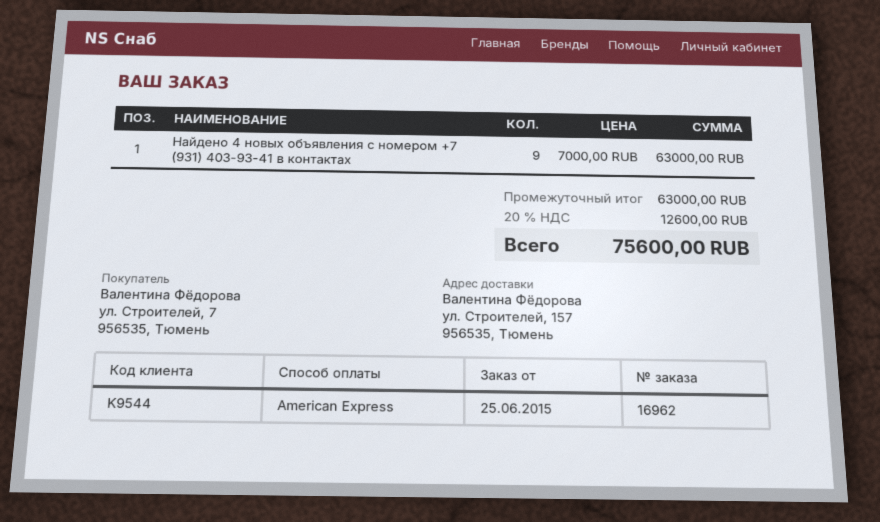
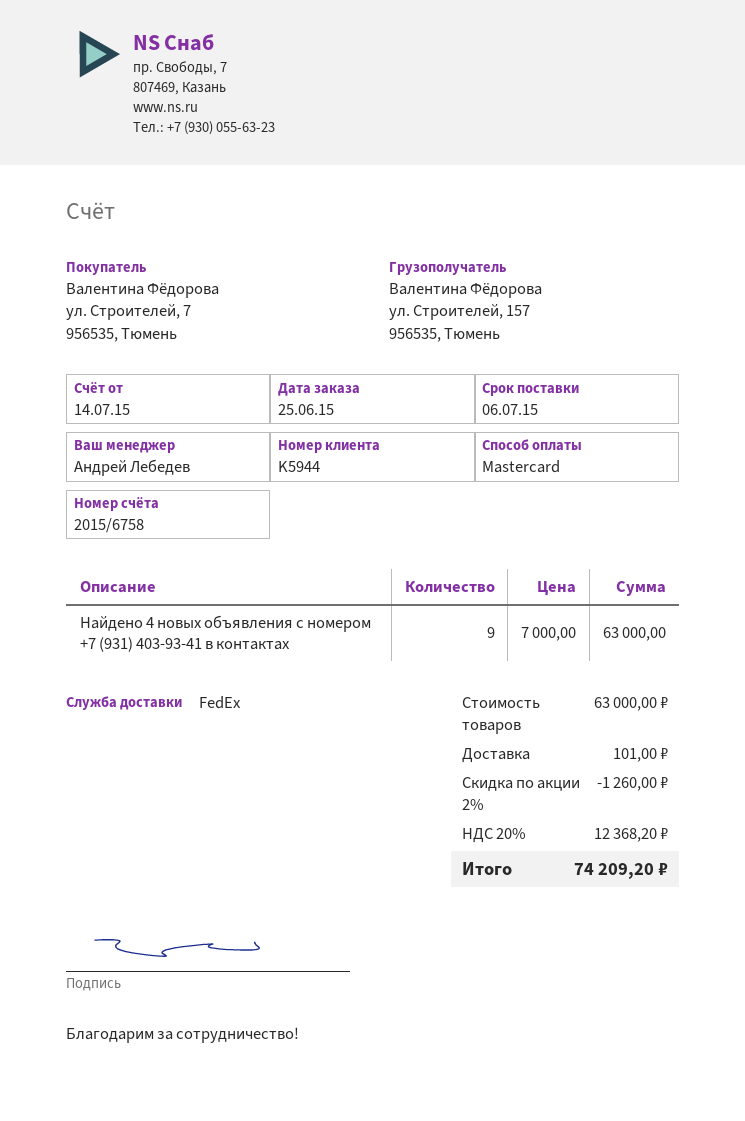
customer number: K9544 -> K5944
payment method: American Express -> Mastercard
discount: none -> 2% = 1260.00
shipping: none -> 101.00
tax: 20% = 12600.00 -> 20% = 12368.20
total: 75600.00 -> 74209.20

